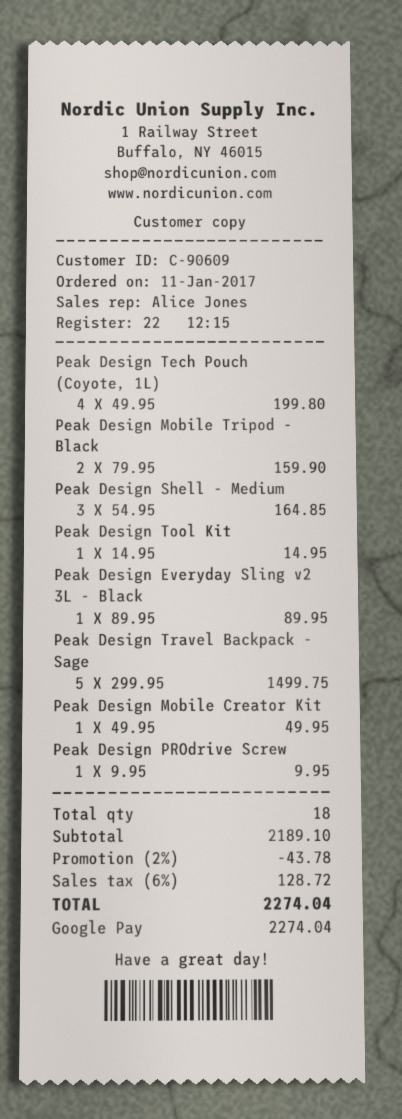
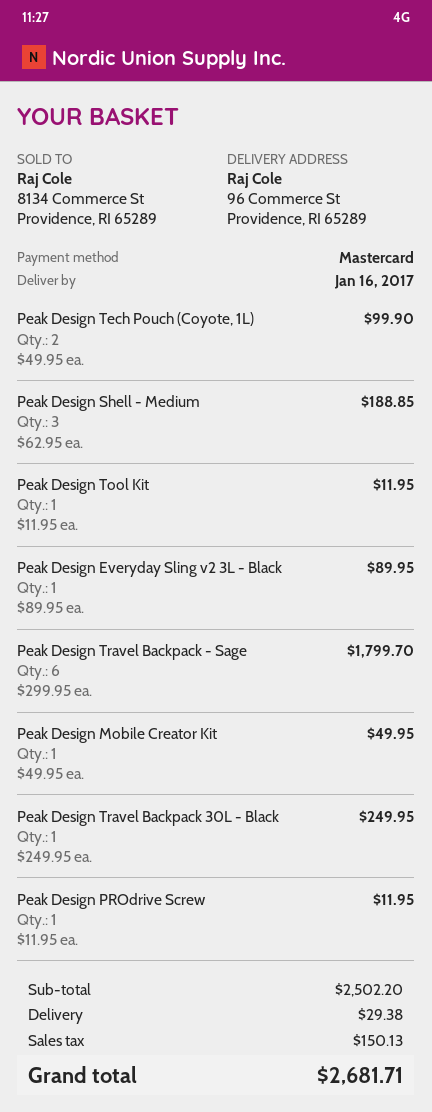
payment method: Google Pay -> Mastercard
Peak Design Tech Pouch (Coyote, 1L): 4 x 49.95 = 199.80 -> 2 x 49.95 = 99.90
Peak Design Mobile Tripod - Black: 2 x 79.95 = 159.90 -> none
Peak Design Shell - Medium: 3 x 54.95 = 164.85 -> 3 x 62.95 = 188.85
Peak Design Tool Kit: 1 x 14.95 = 14.95 -> 1 x 11.95 = 11.95
Peak Design Travel Backpack - Sage: 5 x 299.95 = 1499.75 -> 6 x 299.95 = 1799.70
Peak Design PROdrive Screw: 1 x 9.95 = 9.95 -> 1 x 11.95 = 11.95
Peak Design Travel Backpack 30L - Black: none -> 1 x 249.95 = 249.95
subtotal: 2189.10 -> 2502.20
discount: 2% = 43.78 -> none
shipping: none -> 29.38
tax: 128.72 -> 150.13
total: 2274.04 -> 2681.71

